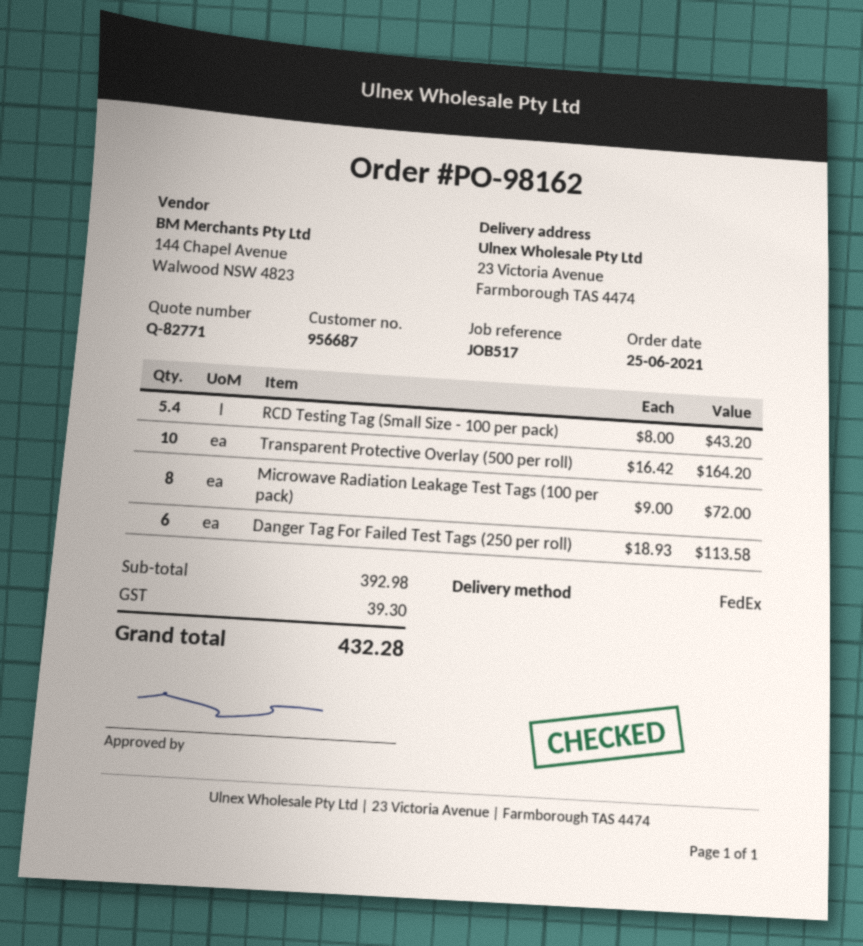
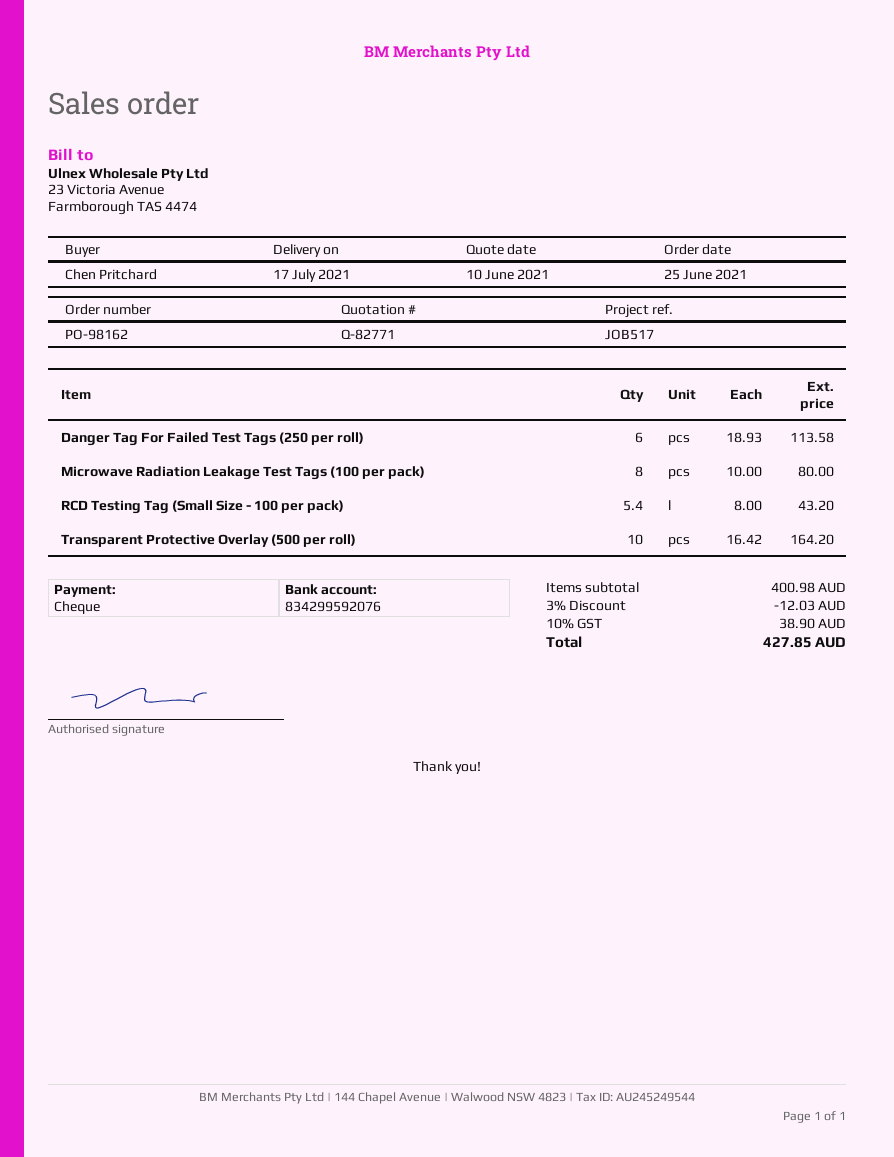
Microwave Radiation Leakage Test Tags (100 per pack): 8 x 9.00 = 72.00 -> 8 x 10.00 = 80.00
subtotal: 392.98 -> 400.98
discount: none -> 3% = 12.03
tax: 39.30 -> 38.90
total: 432.28 -> 427.85

